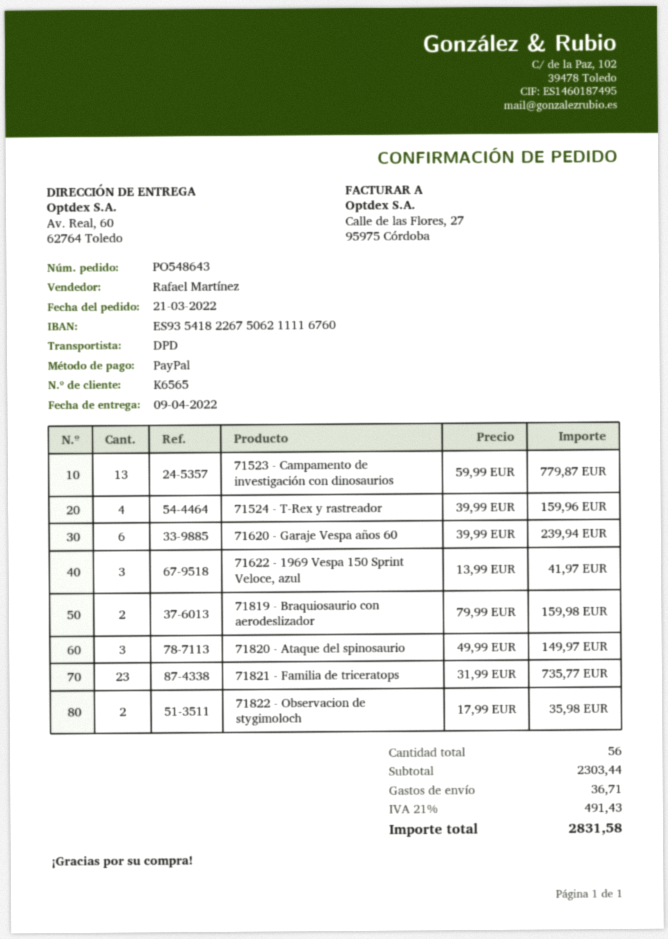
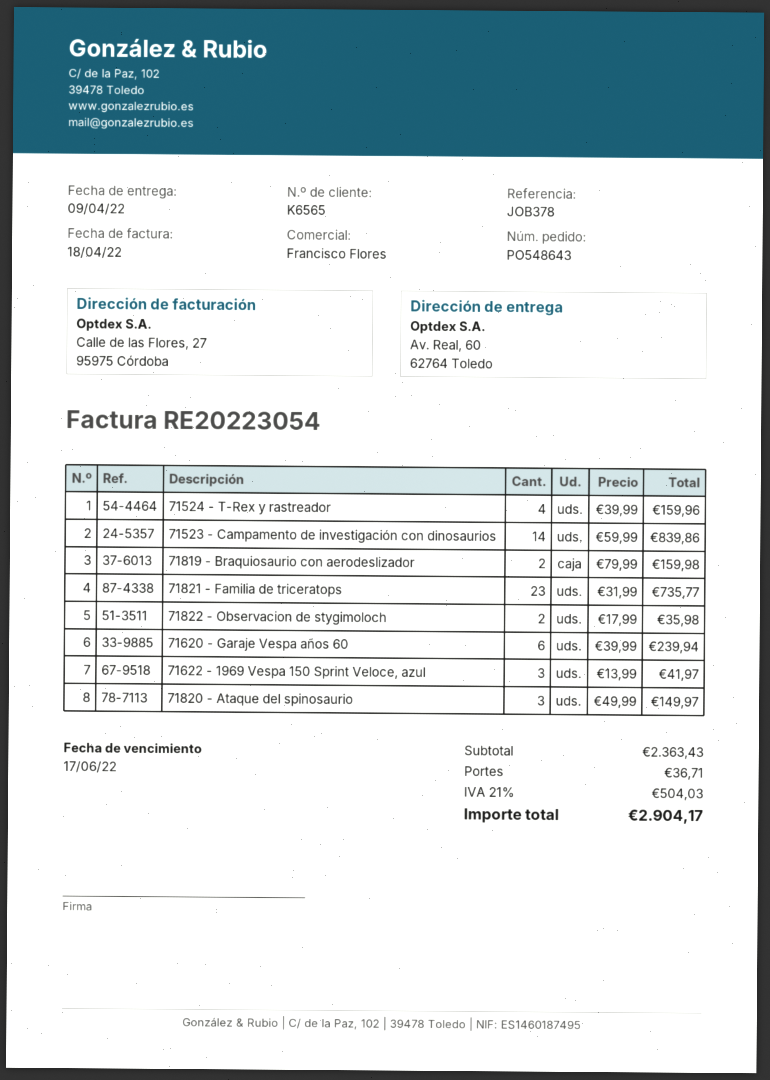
sales rep: Rafael Martínez -> Francisco Flores
71523 - Campamento de investigación con dinosaurios: 13 x 59.99 = 779.87 -> 14 x 59.99 = 839.86
subtotal: 2303.44 -> 2363.43
tax: 21% = 491.43 -> 21% = 504.03
total: 2831.58 -> 2904.17

